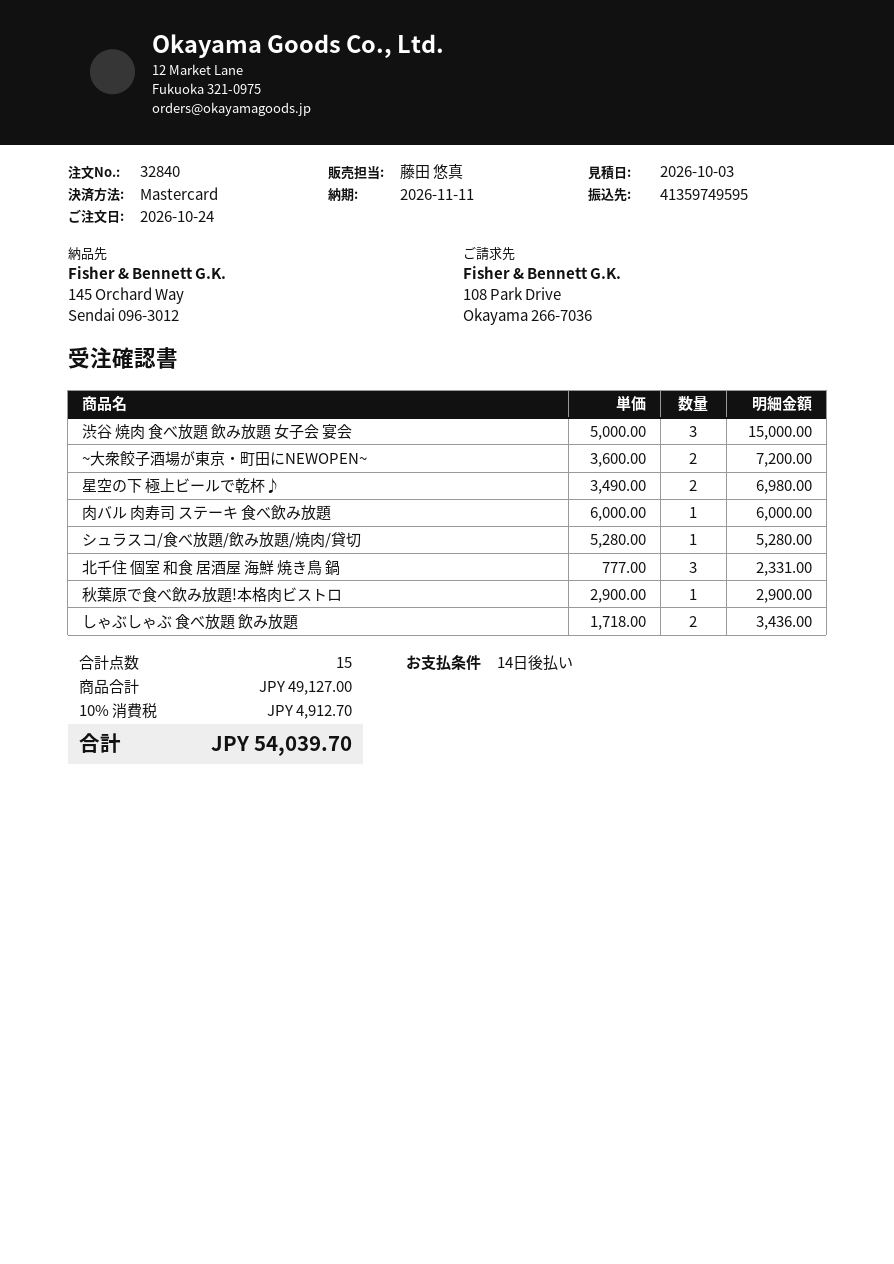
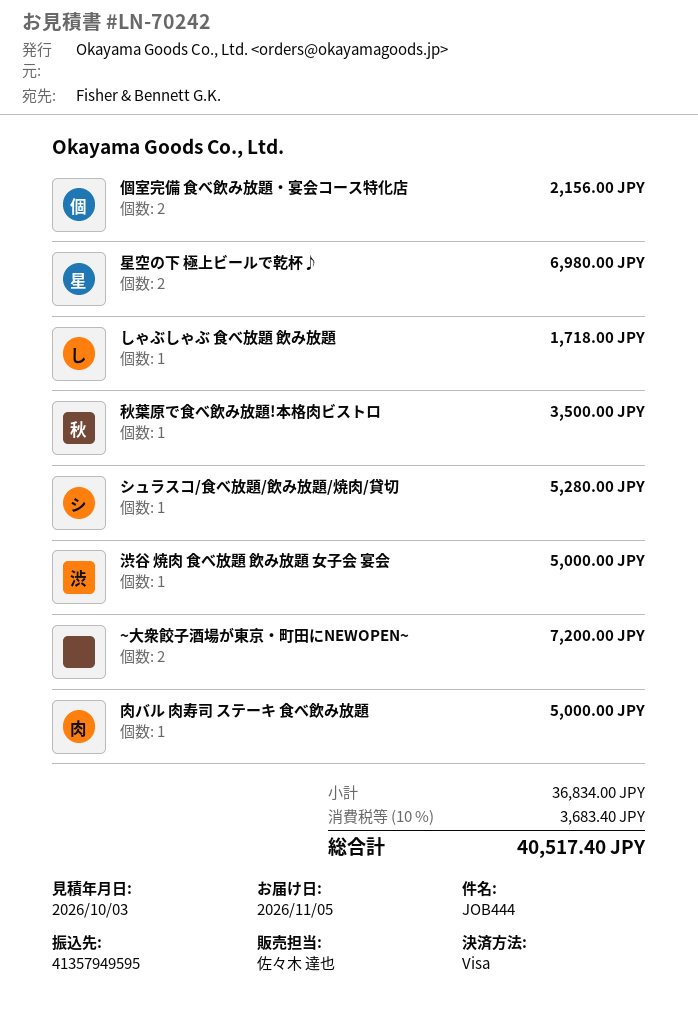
delivery date: 2026-11-11 -> 2026-11-05
sales rep: 藤田 悠真 -> 佐々木 達也
payment method: Mastercard -> Visa
bank account: 41359749595 -> 41357949595
渋谷 焼肉 食べ放題 飲み放題 女子会 宴会: 3 for 15000.00 -> 1 for 5000.00
肉バル 肉寿司 ステーキ 食べ飲み放題: 1 for 6000.00 -> 1 for 5000.00
北千住 個室 和食 居酒屋 海鮮 焼き鳥 鍋: 3 for 2331.00 -> none
秋葉原で食べ飲み放題!本格肉ビストロ: 1 for 2900.00 -> 1 for 3500.00
しゃぶしゃぶ 食べ放題 飲み放題: 2 for 3436.00 -> 1 for 1718.00
個室完備 食べ飲み放題・宴会コース特化店: none -> 2 for 2156.00
subtotal: 49127.00 -> 36834.00
tax: 10% = 4912.70 -> 10% = 3683.40
total: 54039.70 -> 40517.40

